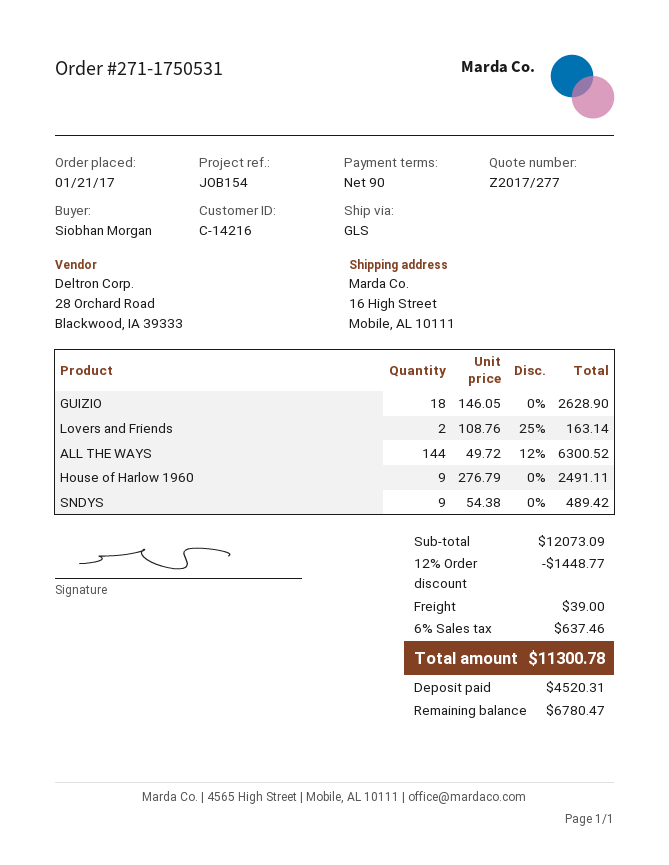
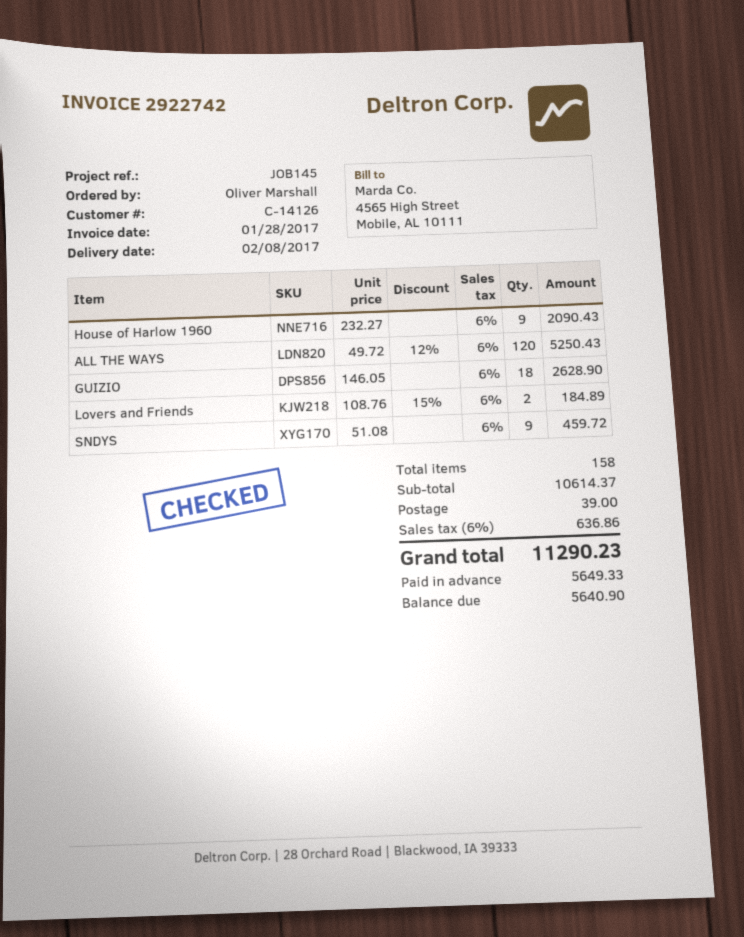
customer number: C-14216 -> C-14126
reference: JOB154 -> JOB145
ordered by: Siobhan Morgan -> Oliver Marshall
Lovers and Friends: 2 x 108.76 - 25% = 163.14 -> 2 x 108.76 - 15% = 184.89
ALL THE WAYS: 144 x 49.72 - 12% = 6300.52 -> 120 x 49.72 - 12% = 5250.43
House of Harlow 1960: 9 x 276.79 = 2491.11 -> 9 x 232.27 = 2090.43
SNDYS: 9 x 54.38 = 489.42 -> 9 x 51.08 = 459.72
subtotal: 12073.09 -> 10614.37
discount: 12% = 1448.77 -> none
tax: 6% = 637.46 -> 6% = 636.86
total: 11300.78 -> 11290.23
deposit: 4520.31 -> 5649.33
balance: 6780.47 -> 5640.90

